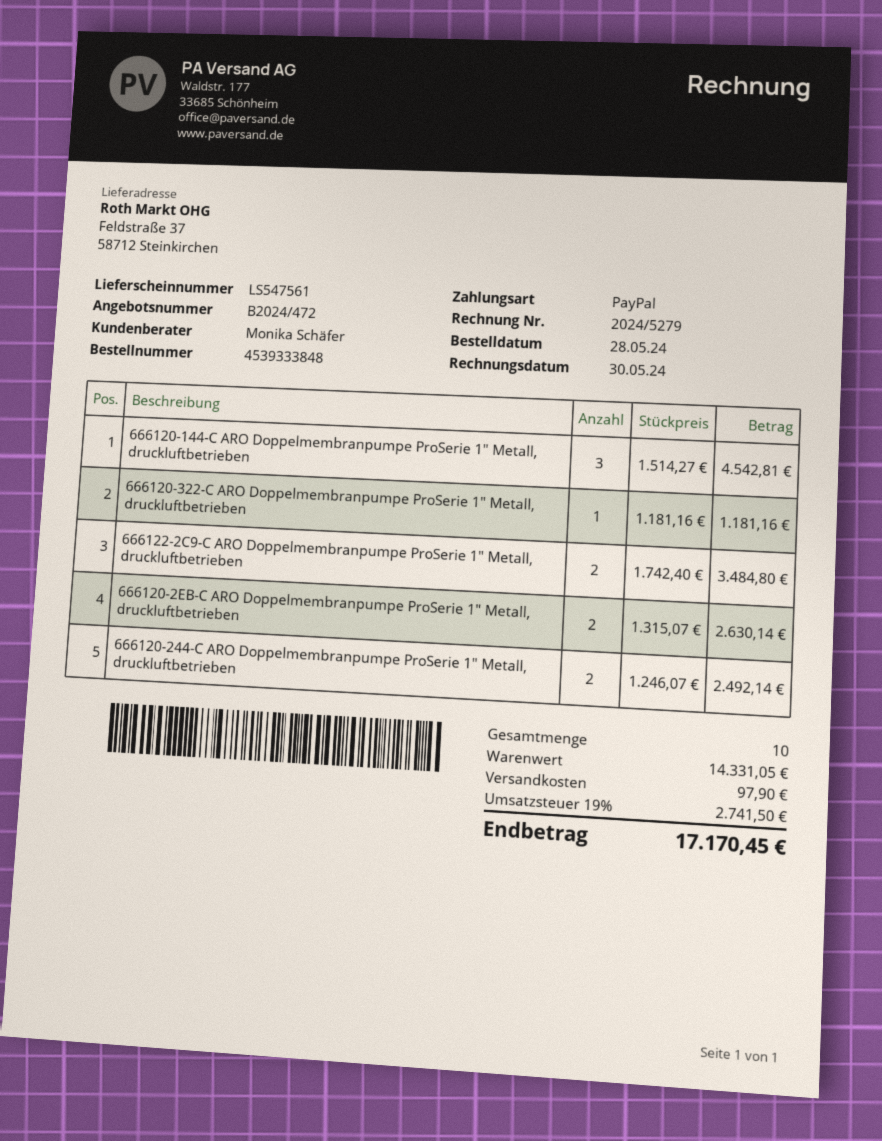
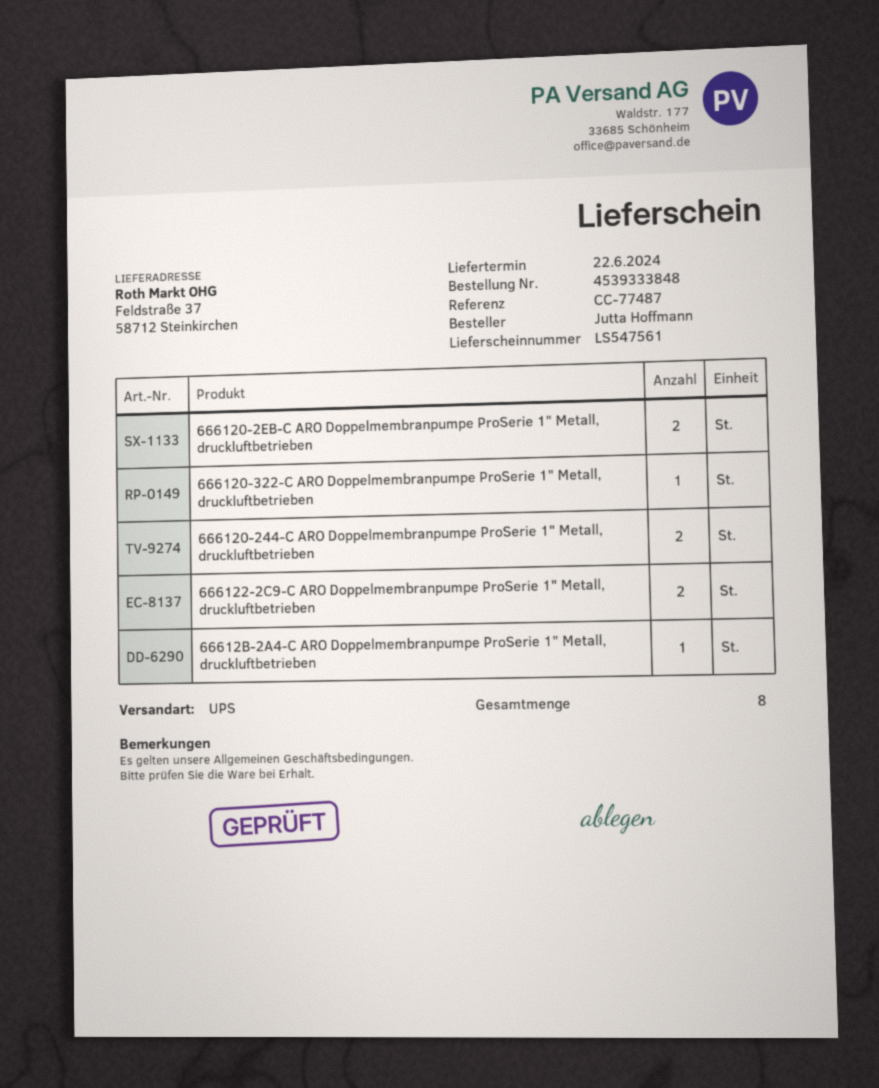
666120-144-C ARO Doppelmembranpumpe ProSerie 1" Metall, druckluftbetrieben: 3 -> none
66612B-2A4-C ARO Doppelmembranpumpe ProSerie 1" Metall, druckluftbetrieben: none -> 1
total quantity: 10 -> 8

